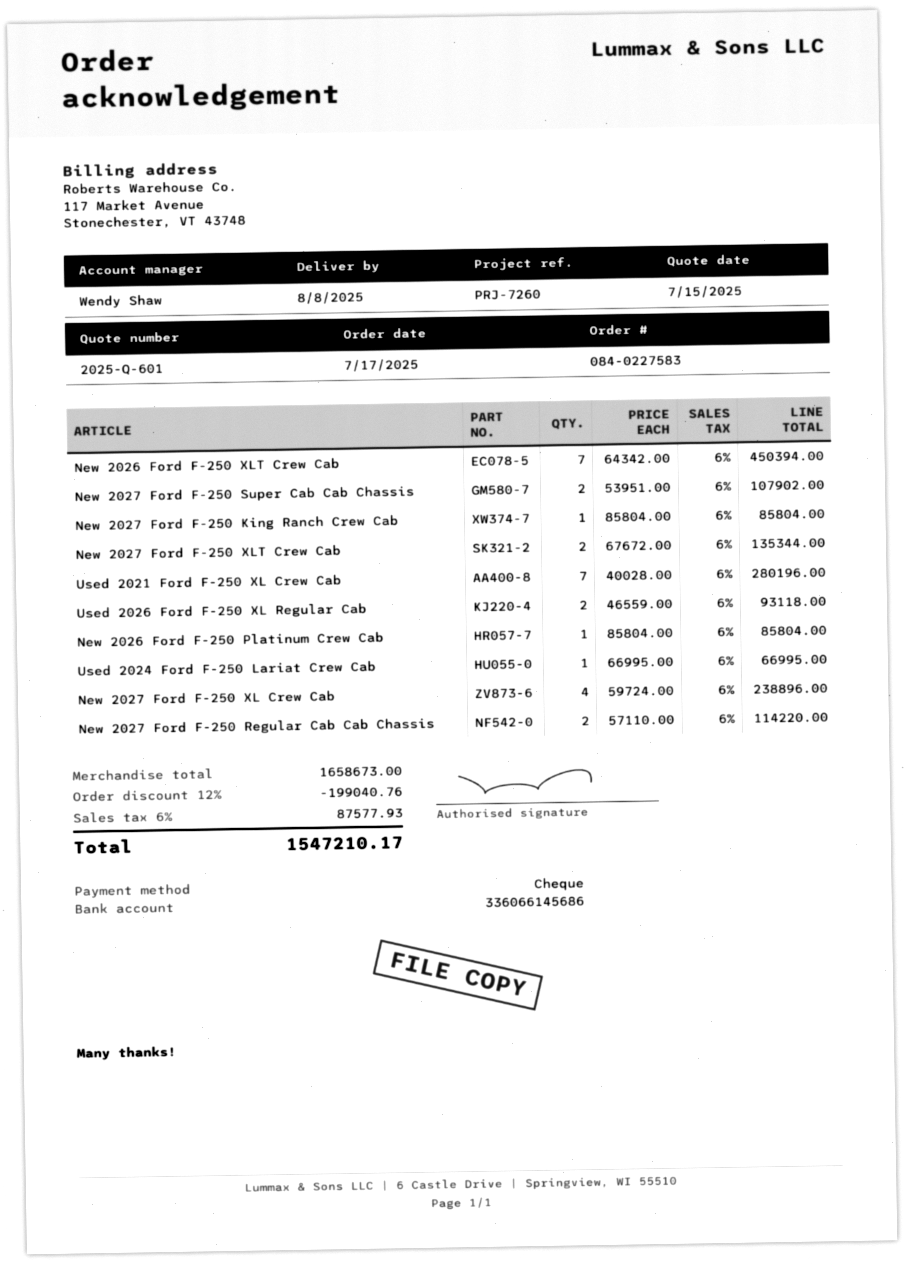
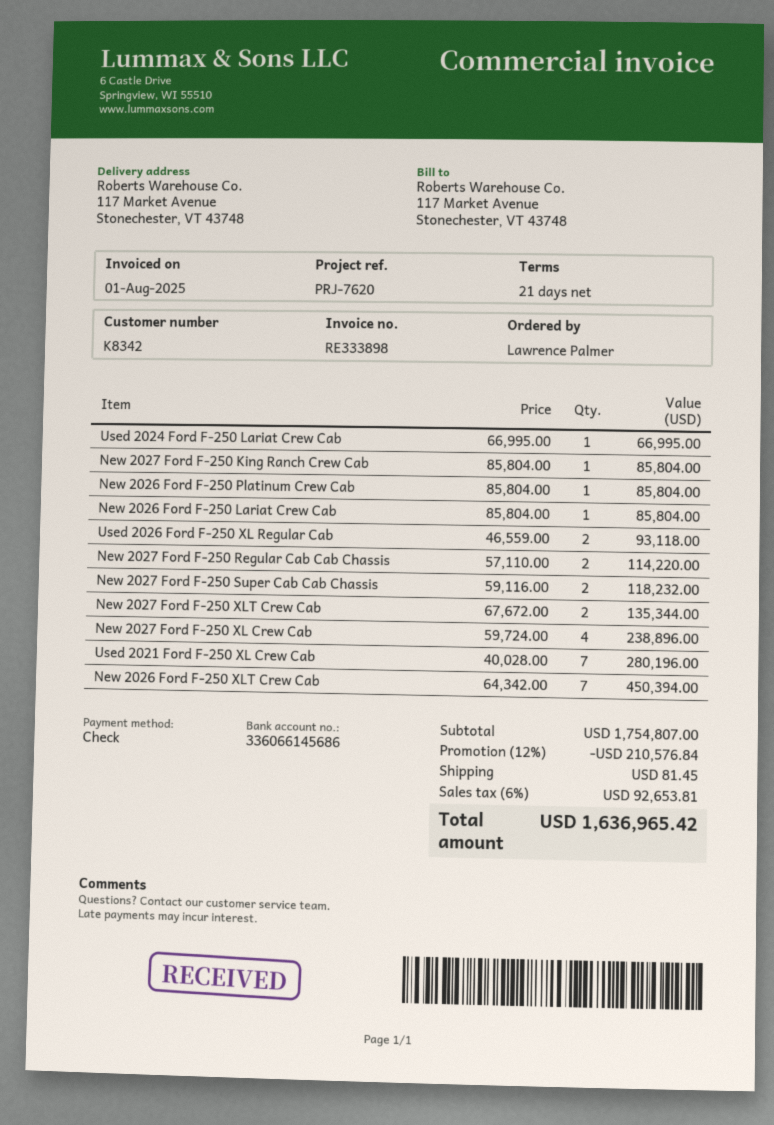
reference: PRJ-7260 -> PRJ-7620
New 2027 Ford F-250 Super Cab Cab Chassis: 2 x 53951.00 = 107902.00 -> 2 x 59116.00 = 118232.00
New 2026 Ford F-250 Lariat Crew Cab: none -> 1 x 85804.00 = 85804.00
subtotal: 1658673.00 -> 1754807.00
discount: 12% = 199040.76 -> 12% = 210576.84
shipping: none -> 81.45
tax: 6% = 87577.93 -> 6% = 92653.81
total: 1547210.17 -> 1636965.42

